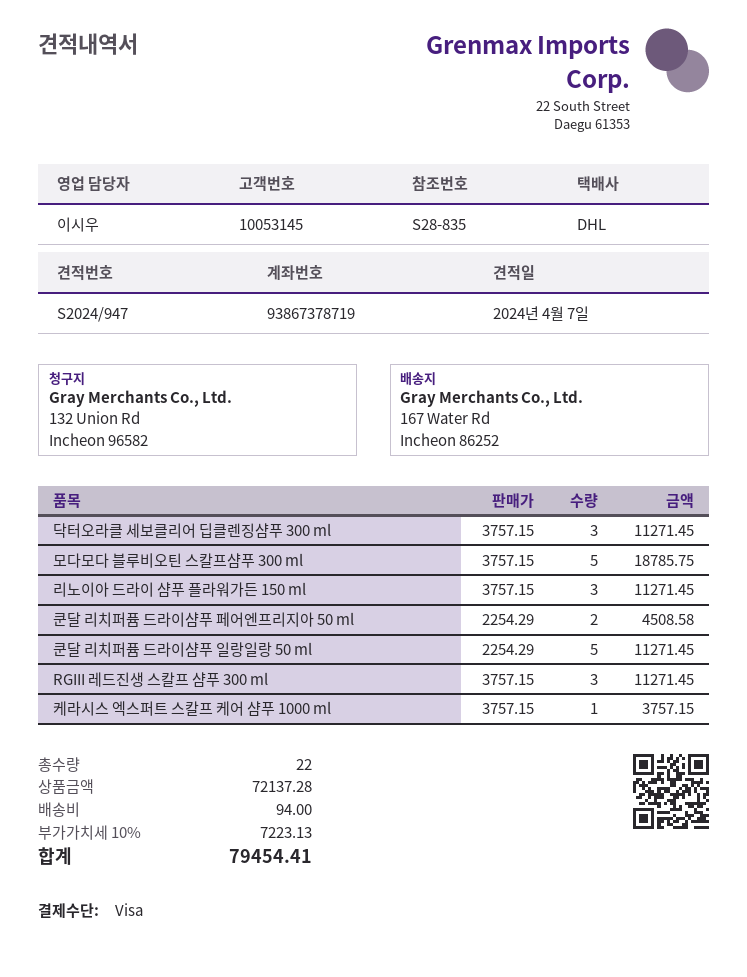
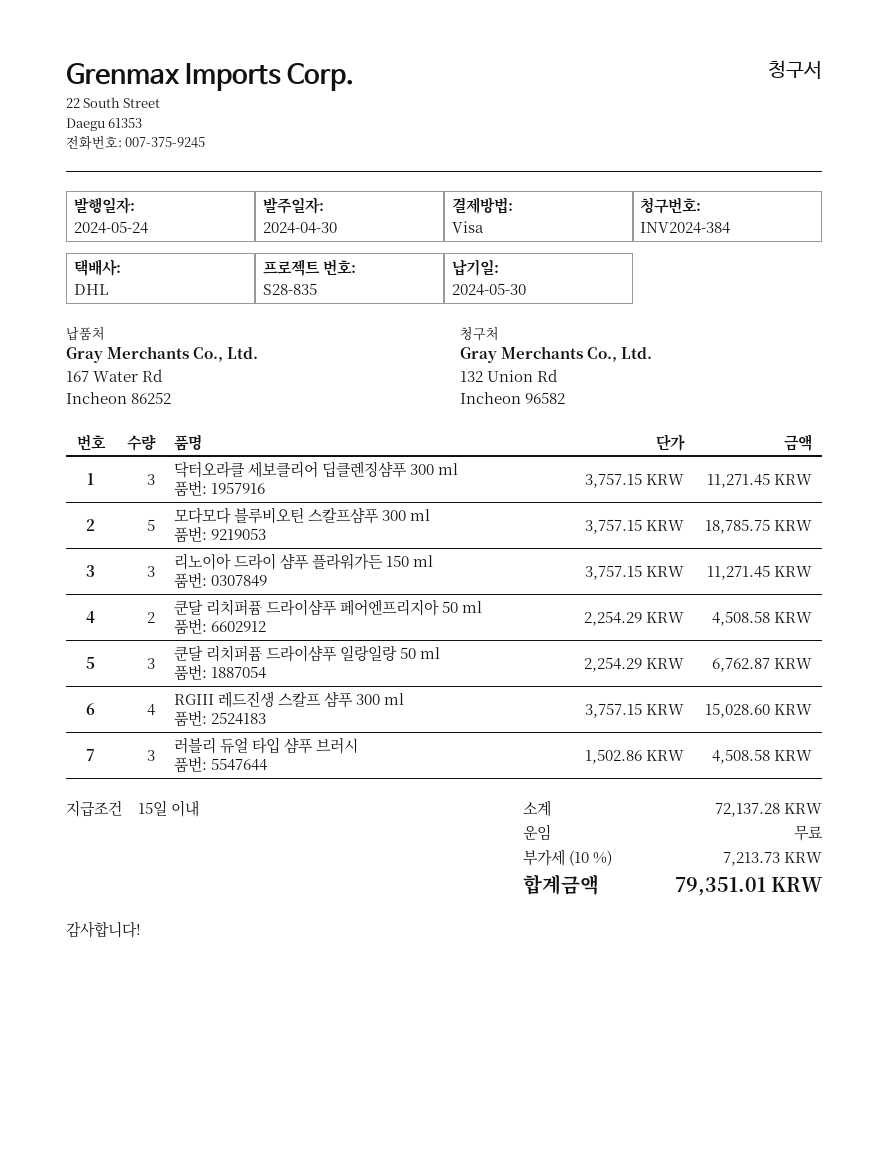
쿤달 리치퍼퓸 드라이샴푸 일랑일랑 50 ml: 5 x 2254.29 = 11271.45 -> 3 x 2254.29 = 6762.87
RGIII 레드진생 스칼프 샴푸 300 ml: 3 x 3757.15 = 11271.45 -> 4 x 3757.15 = 15028.60
케라시스 엑스퍼트 스칼프 케어 샴푸 1000 ml: 1 x 3757.15 = 3757.15 -> none
러블리 듀얼 타입 샴푸 브러시: none -> 3 x 1502.86 = 4508.58
shipping: 94.00 -> 0.00
tax: 10% = 7223.13 -> 10% = 7213.73
total: 79454.41 -> 79351.01

